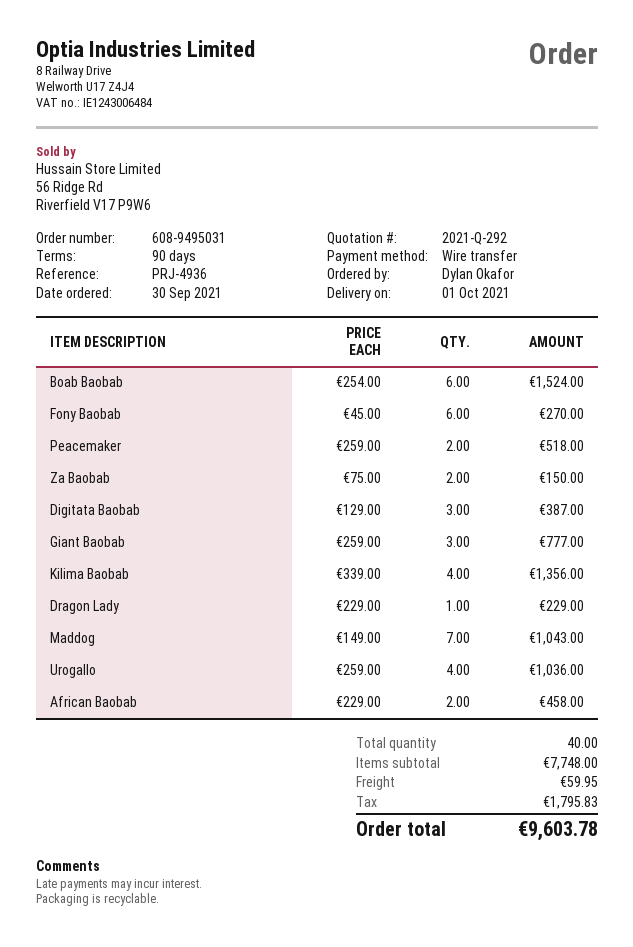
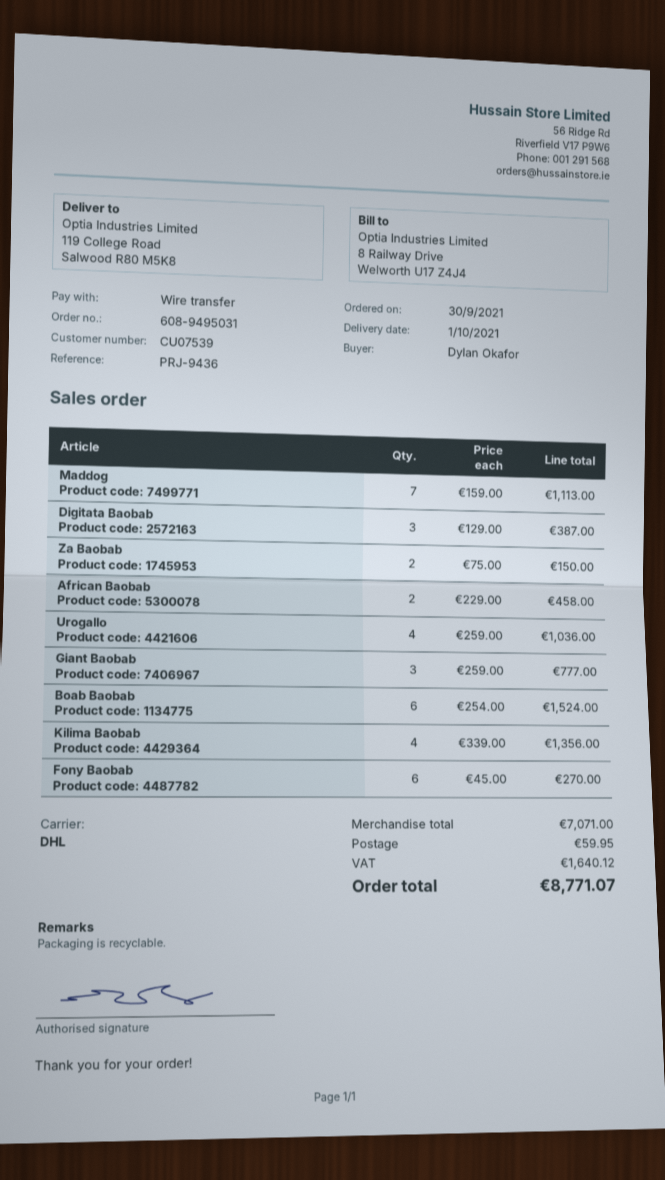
reference: PRJ-4936 -> PRJ-9436
Peacemaker: 2 x 259.00 = 518.00 -> none
Dragon Lady: 1 x 229.00 = 229.00 -> none
Maddog: 7 x 149.00 = 1043.00 -> 7 x 159.00 = 1113.00
subtotal: 7748.00 -> 7071.00
tax: 1795.83 -> 1640.12
total: 9603.78 -> 8771.07

